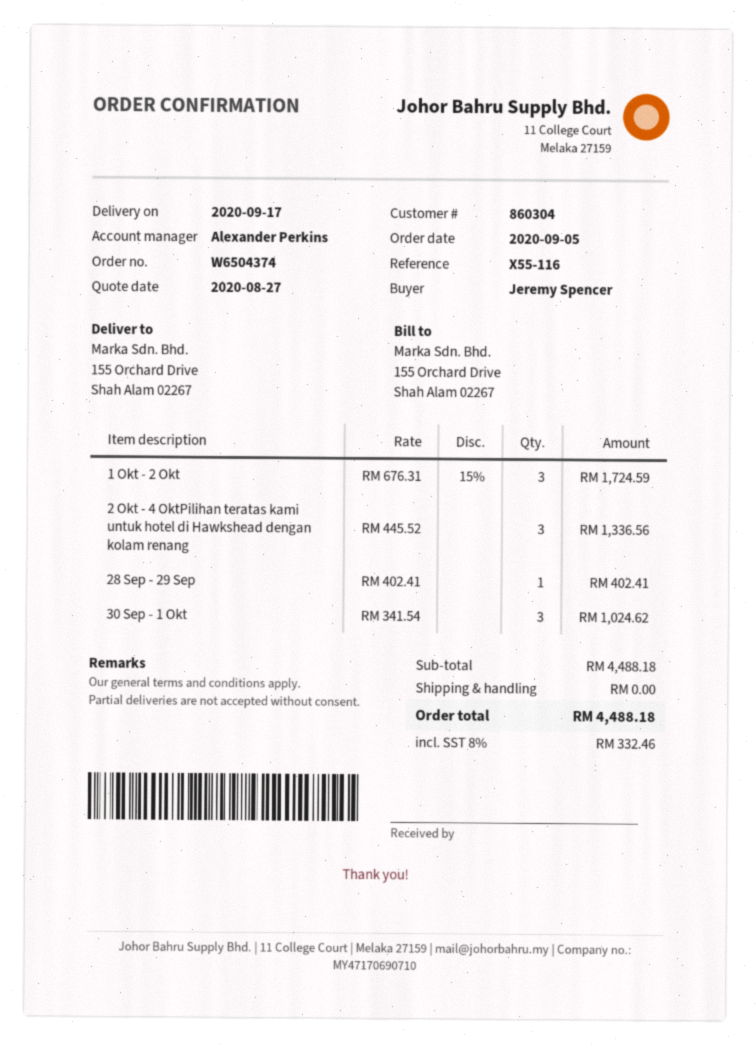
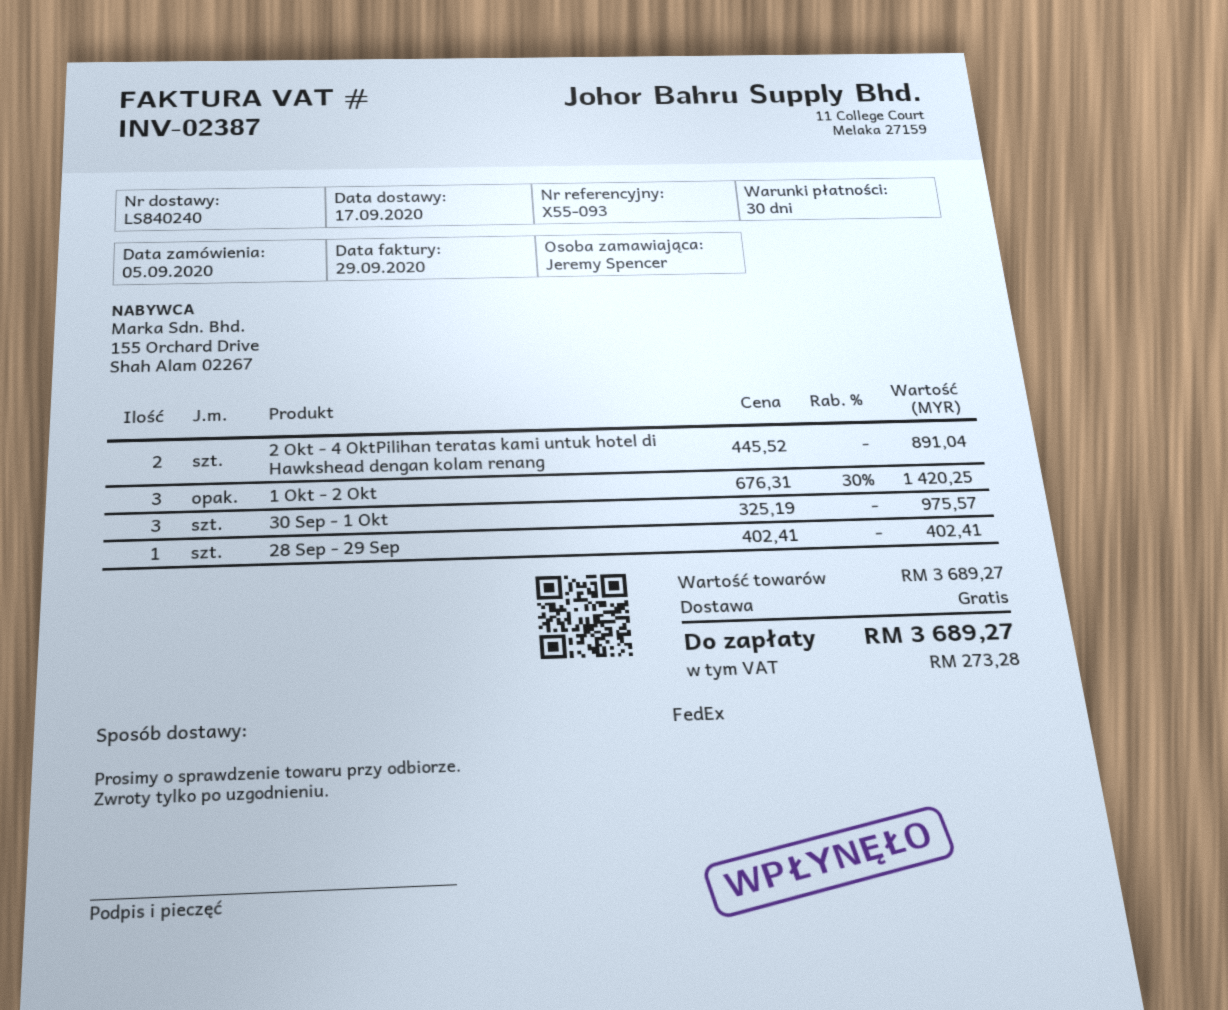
reference: X55-116 -> X55-093
1 Okt - 2 Okt: 3 x 676.31 - 15% = 1724.59 -> 3 x 676.31 - 30% = 1420.25
2 Okt - 4 OktPilihan teratas kami untuk hotel di Hawkshead dengan kolam renang: 3 x 445.52 = 1336.56 -> 2 x 445.52 = 891.04
30 Sep - 1 Okt: 3 x 341.54 = 1024.62 -> 3 x 325.19 = 975.57
subtotal: 4488.18 -> 3689.27
tax: 332.46 -> 273.28
total: 4488.18 -> 3689.27

